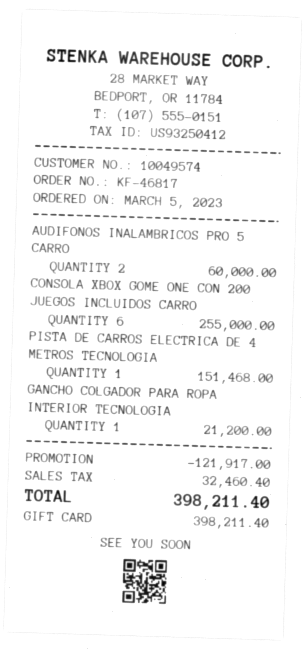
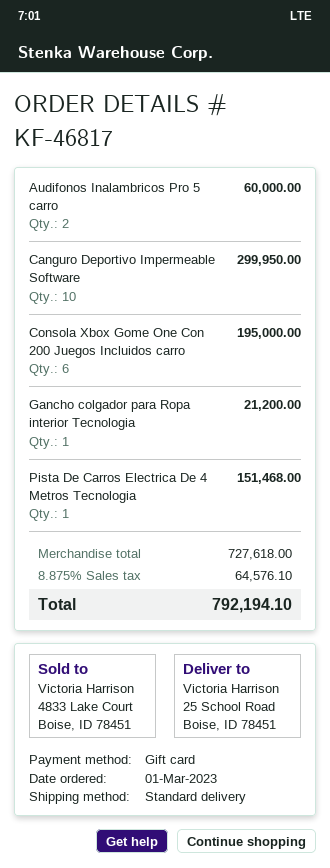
order date: 2023-03-05 -> 2023-03-01
CONSOLA XBOX GOME ONE CON 200 JUEGOS INCLUIDOS CARRO: 6 for 255000.00 -> 6 for 195000.00
Canguro Deportivo Impermeable Software: none -> 10 for 299950.00
discount: 121917.00 -> none
tax: 32460.40 -> 64576.10
total: 398211.40 -> 792194.10

